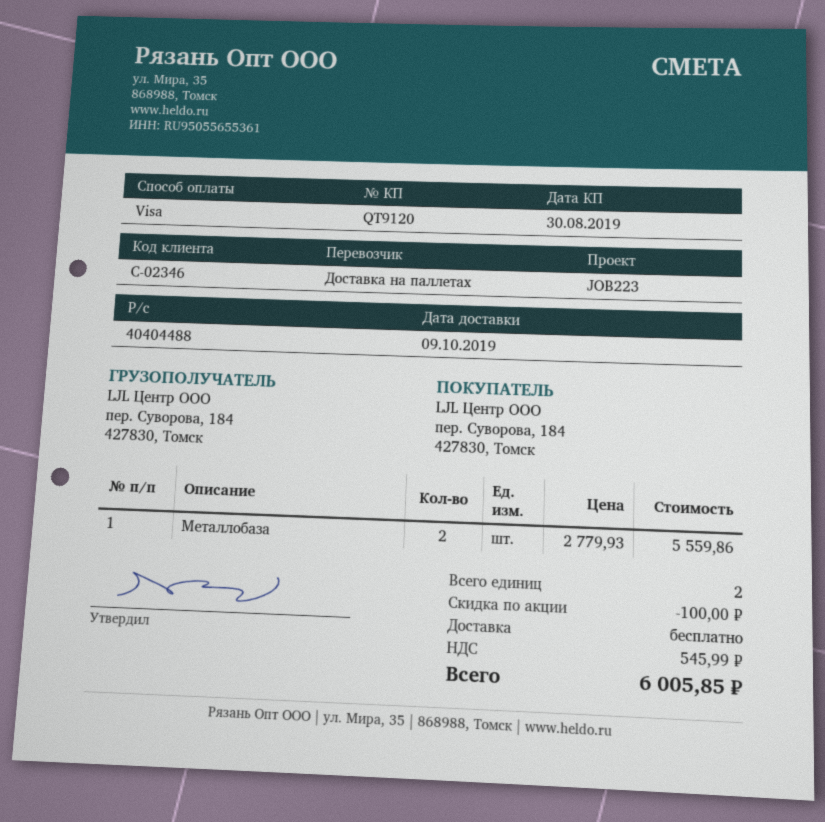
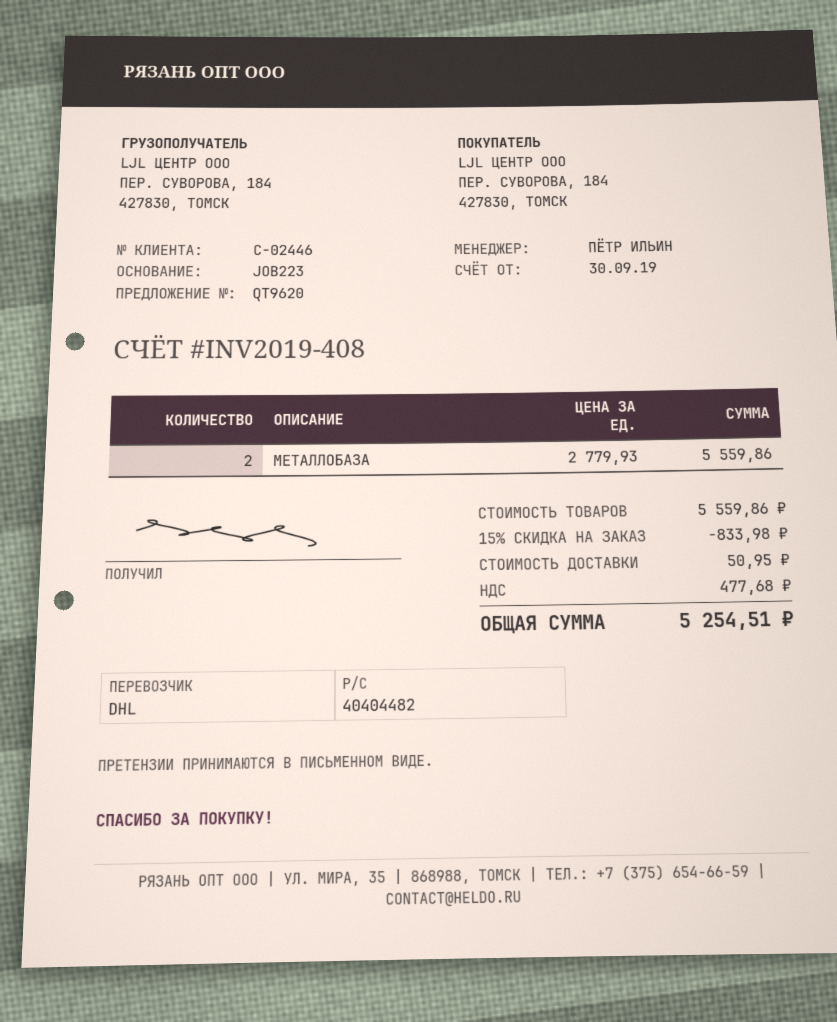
quote number: QT9120 -> QT9620
customer number: C-02346 -> C-02446
bank account: 40404488 -> 40404482
shipping method: pallet freight -> DHL
discount: 100.00 -> 833.98
shipping: 0.00 -> 50.95
tax: 545.99 -> 477.68
total: 6005.85 -> 5254.51

